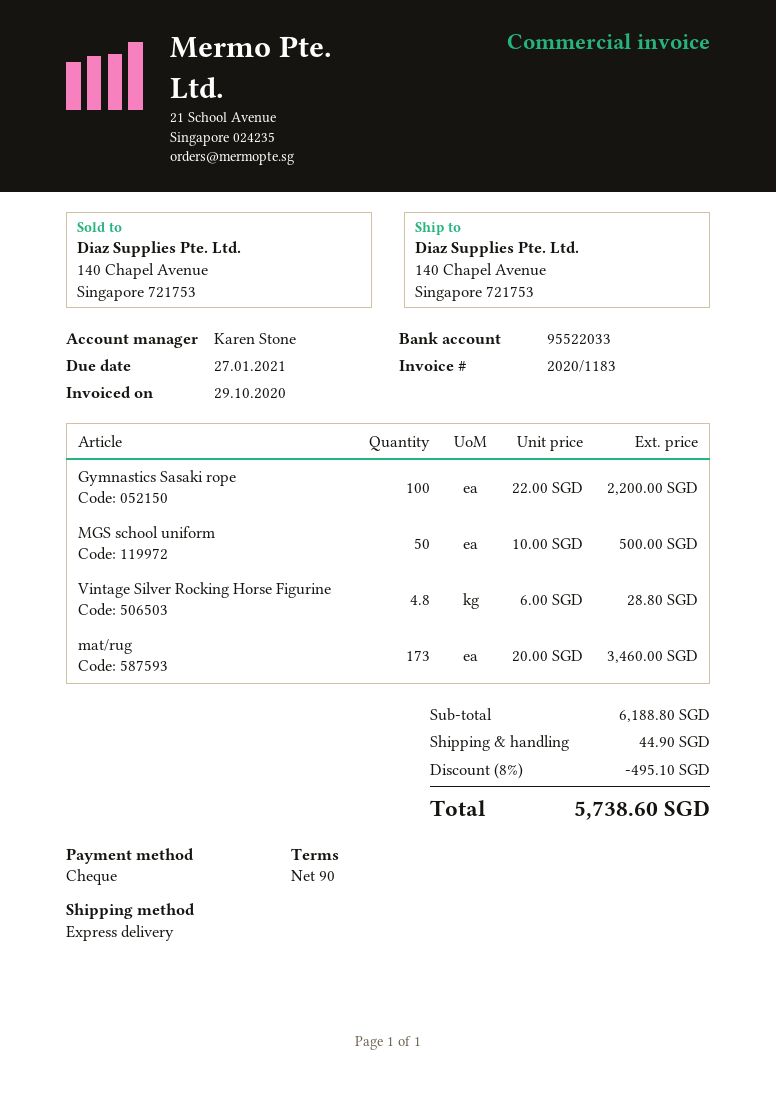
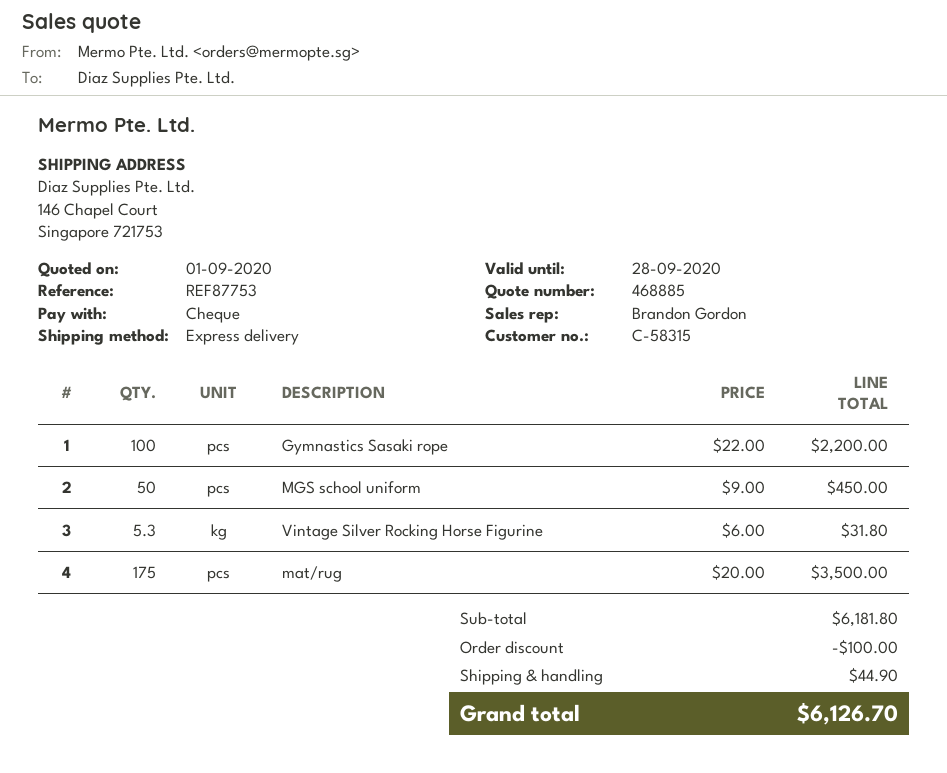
sales rep: Karen Stone -> Brandon Gordon
ship to: 140 Chapel Avenue, Singapore 721753 -> 146 Chapel Court, Singapore 721753
MGS school uniform: 50 x 10.00 = 500.00 -> 50 x 9.00 = 450.00
Vintage Silver Rocking Horse Figurine: 4.8 x 6.00 = 28.80 -> 5.3 x 6.00 = 31.80
mat/rug: 173 x 20.00 = 3460.00 -> 175 x 20.00 = 3500.00
subtotal: 6188.80 -> 6181.80
discount: 495.10 -> 100.00
total: 5738.60 -> 6126.70

